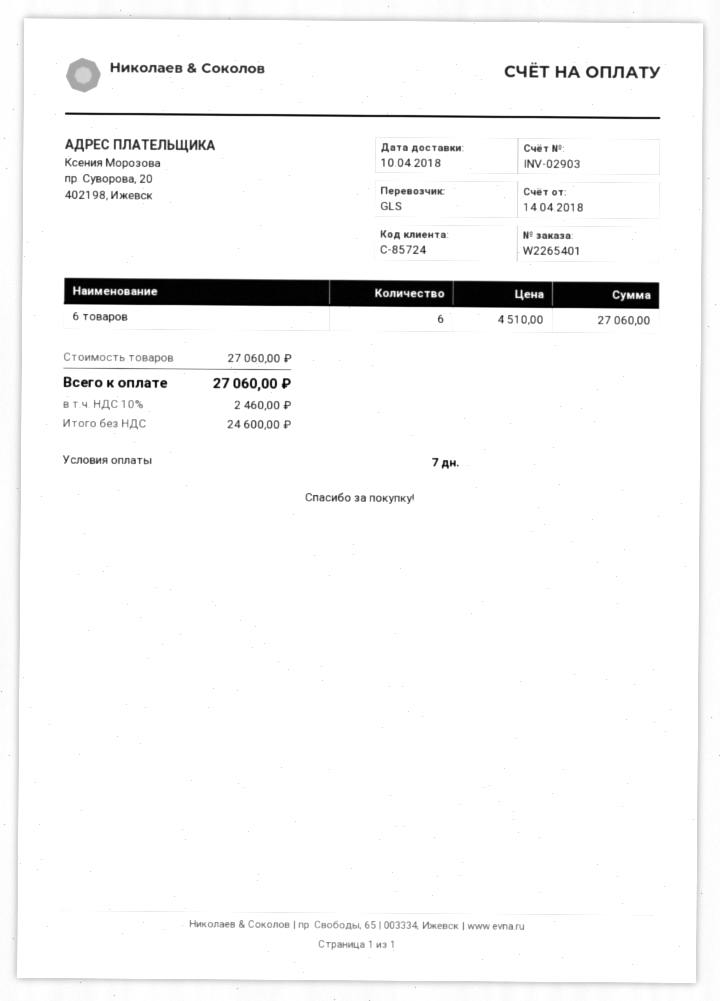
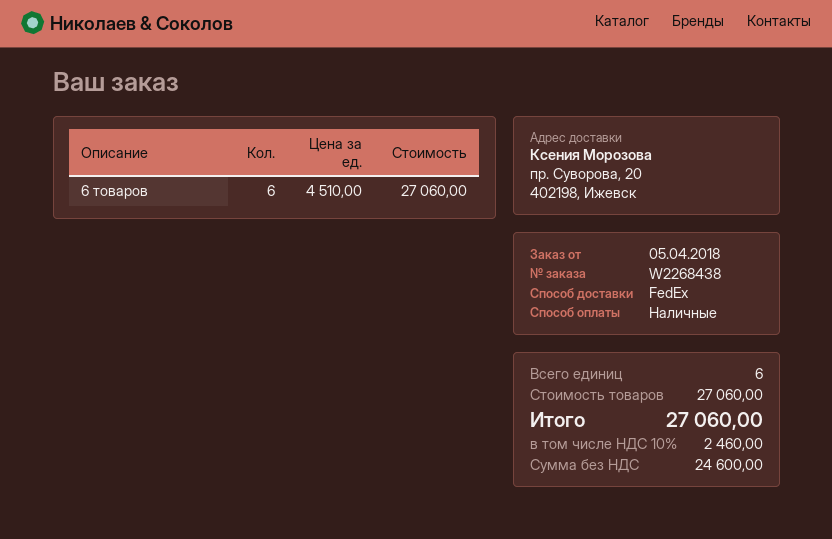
order number: W2265401 -> W2268438
shipping method: GLS -> FedEx

